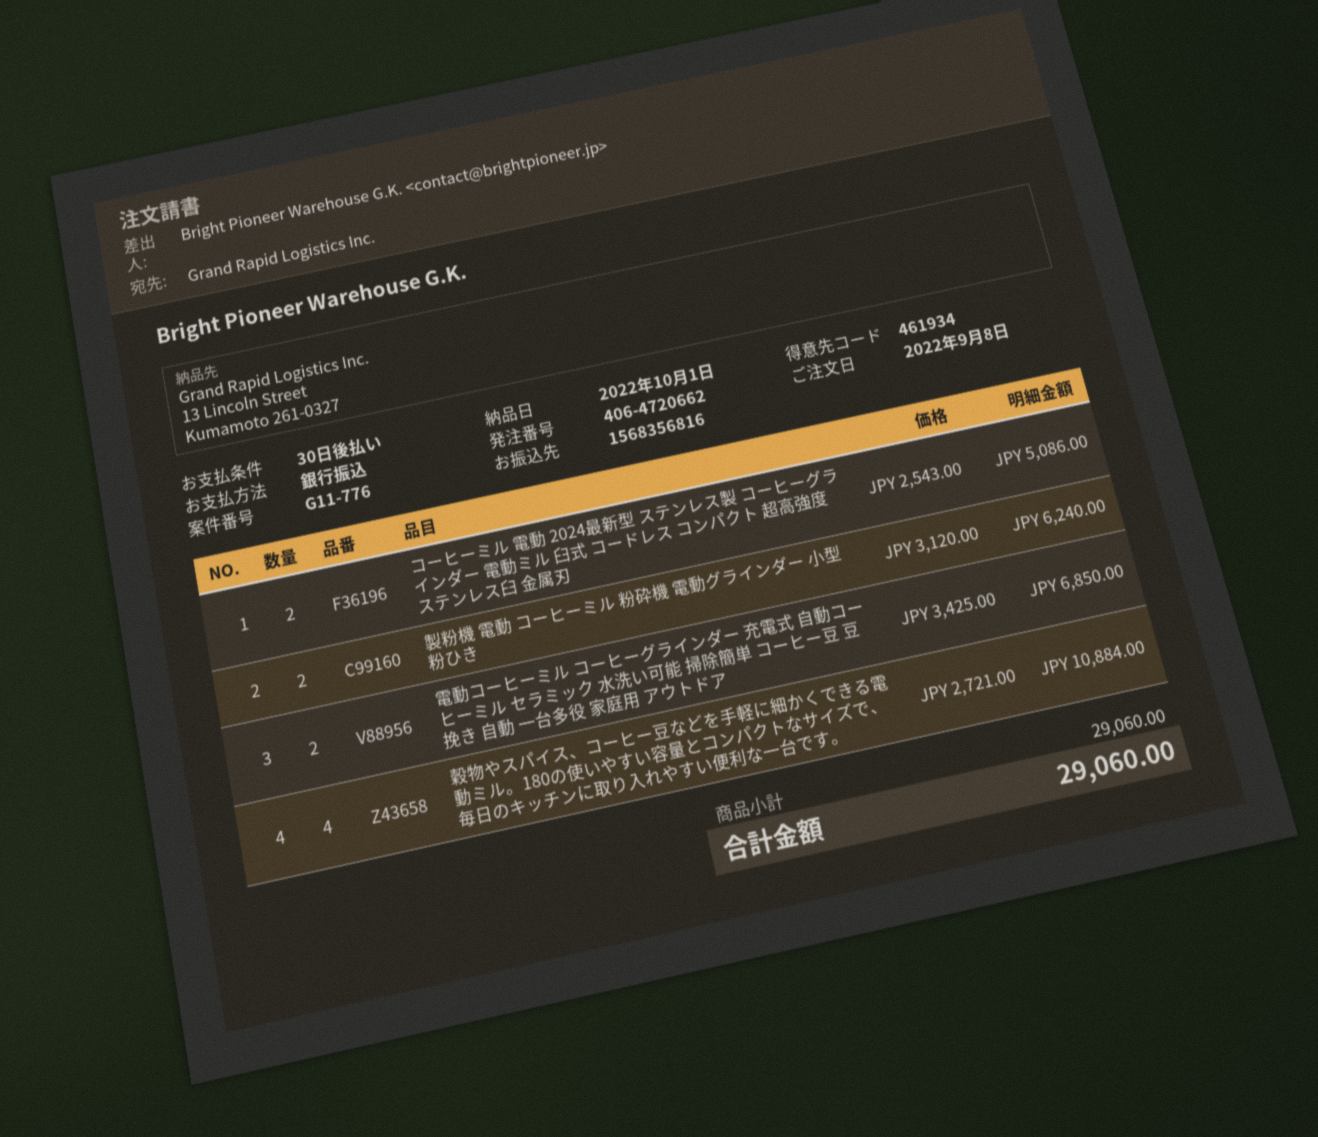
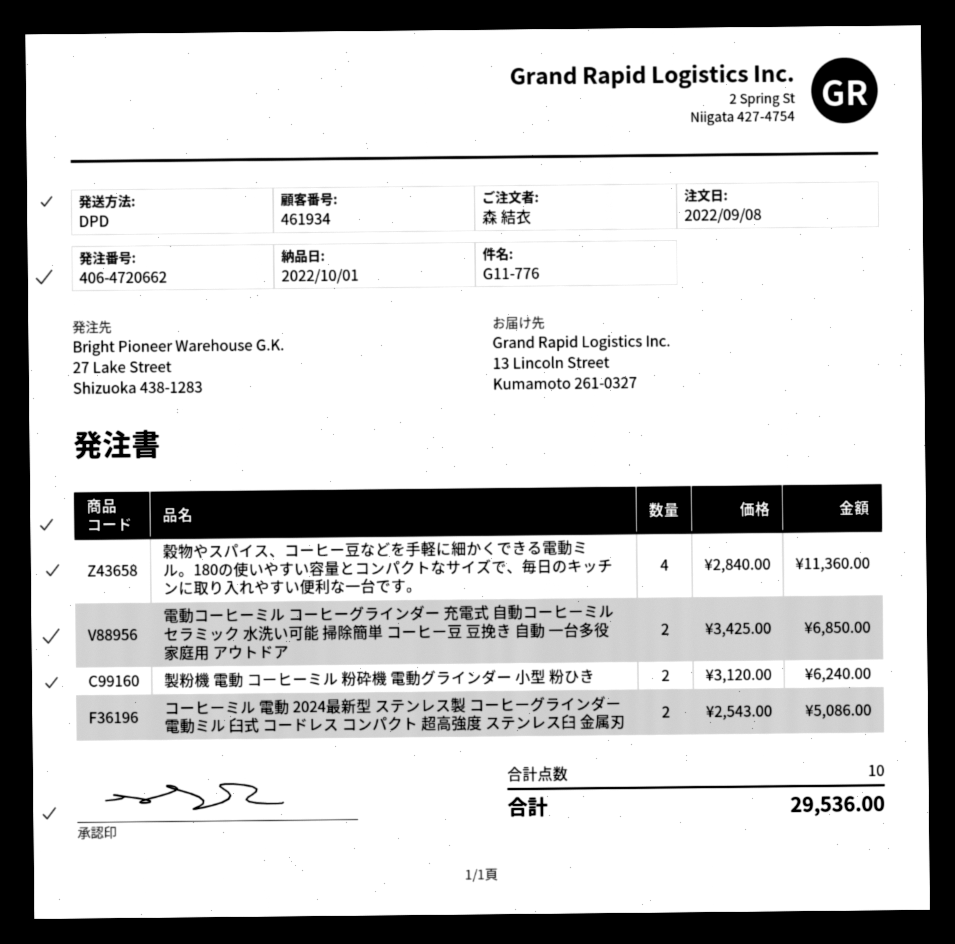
穀物やスパイス、コーヒー豆などを手軽に細かくできる電動ミル。180の使いやすい容量とコンパクトなサイズで、毎日のキッチンに取り入れやすい便利な一台です。: 4 x 2721.00 = 10884.00 -> 4 x 2840.00 = 11360.00
total: 29060.00 -> 29536.00

